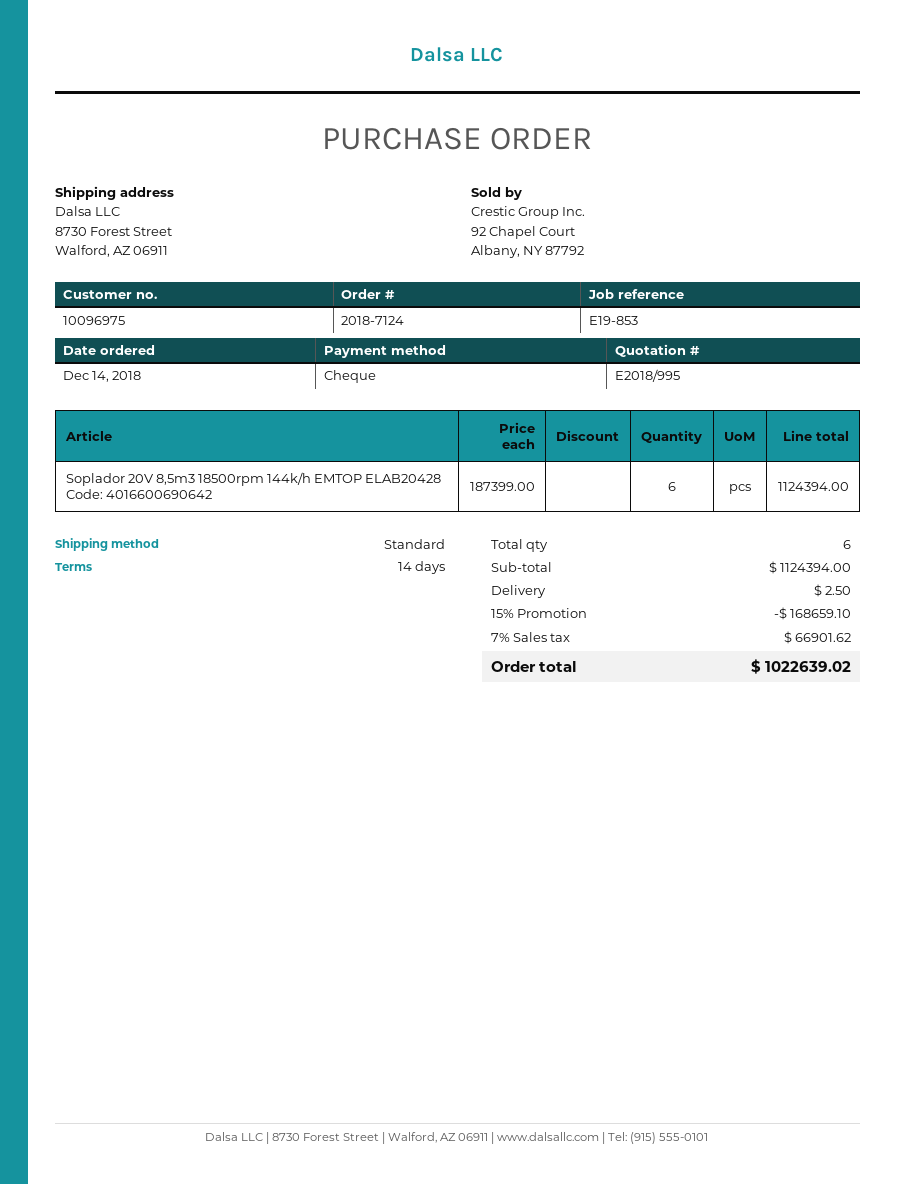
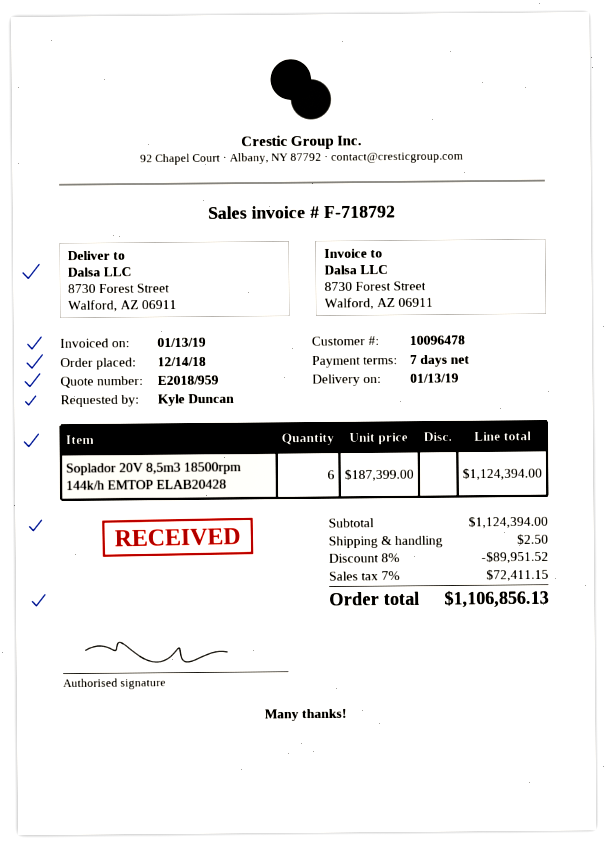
quote number: E2018/995 -> E2018/959
payment terms: 14 days -> 7 days
customer number: 10096975 -> 10096478
discount: 15% = 168659.10 -> 8% = 89951.52
tax: 7% = 66901.62 -> 7% = 72411.15
total: 1022639.02 -> 1106856.13

